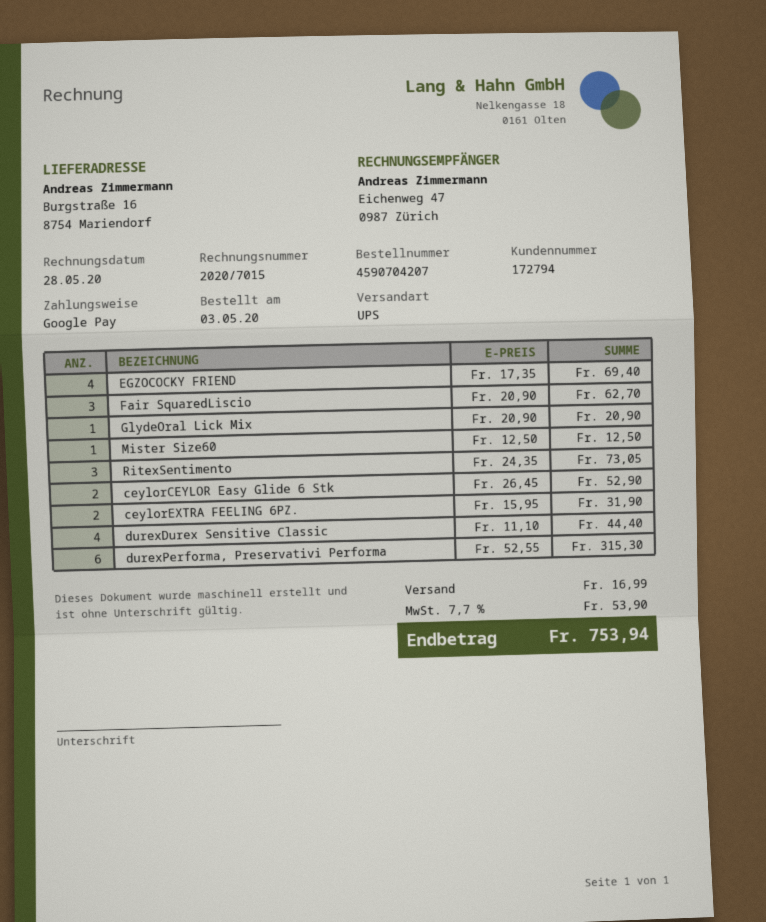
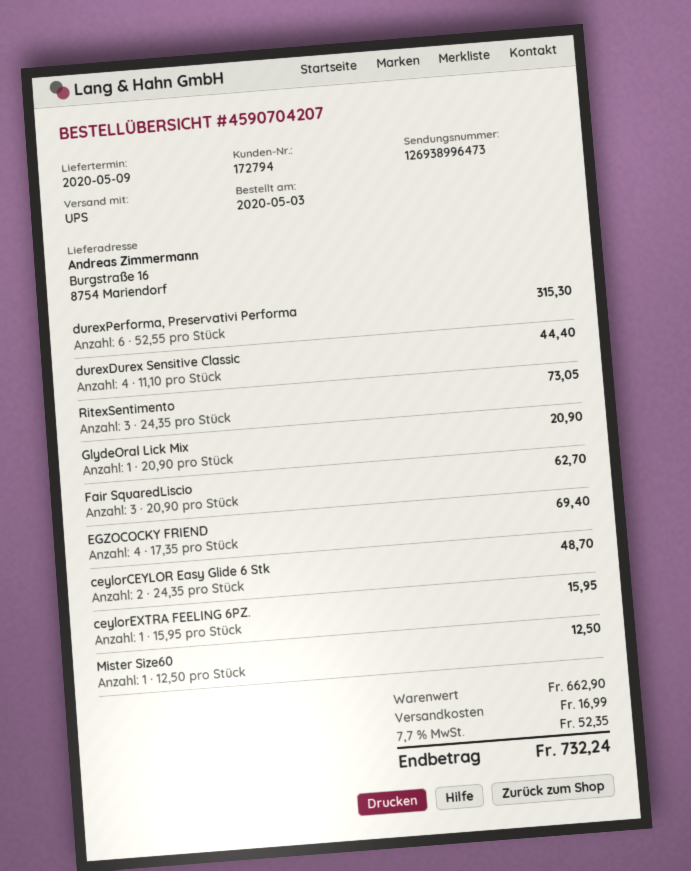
ceylorCEYLOR Easy Glide 6 Stk: 2 x 26.45 = 52.90 -> 2 x 24.35 = 48.70
ceylorEXTRA FEELING 6PZ.: 2 x 15.95 = 31.90 -> 1 x 15.95 = 15.95
tax: 7.7% = 53.90 -> 7.7% = 52.35
total: 753.94 -> 732.24

